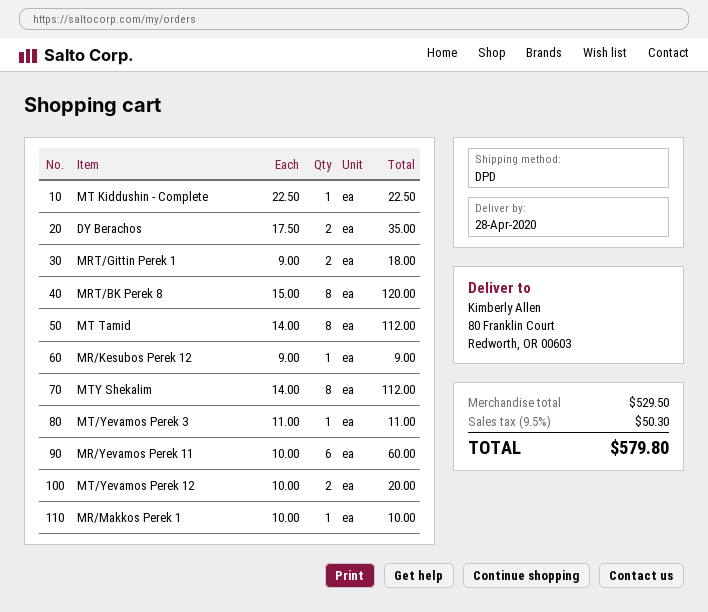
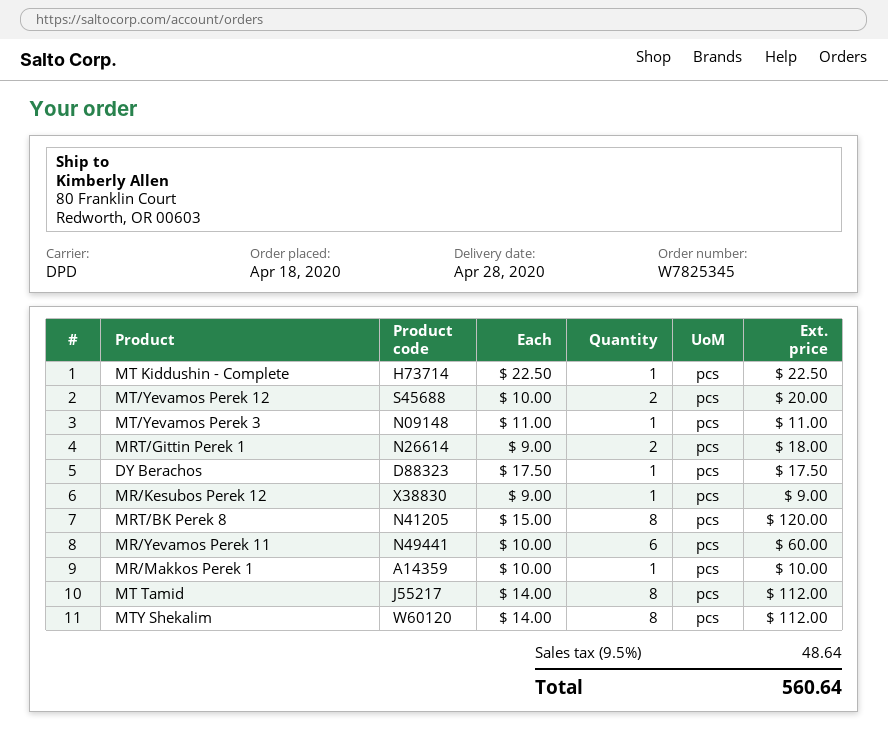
DY Berachos: 2 x 17.50 = 35.00 -> 1 x 17.50 = 17.50
tax: 9.5% = 50.30 -> 9.5% = 48.64
total: 579.80 -> 560.64

